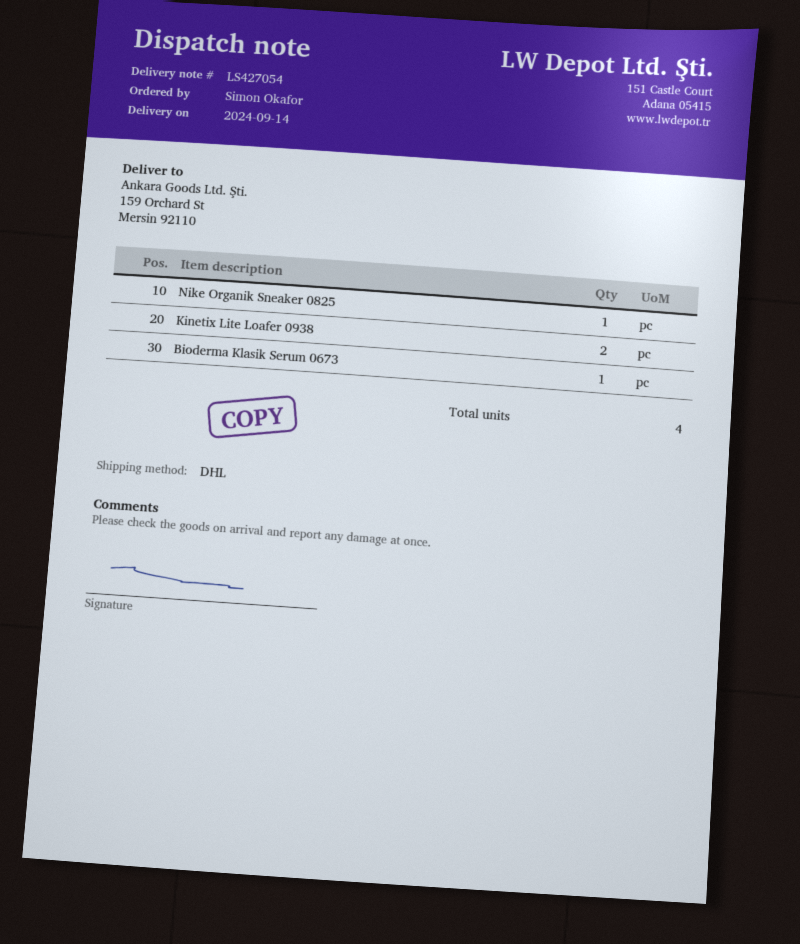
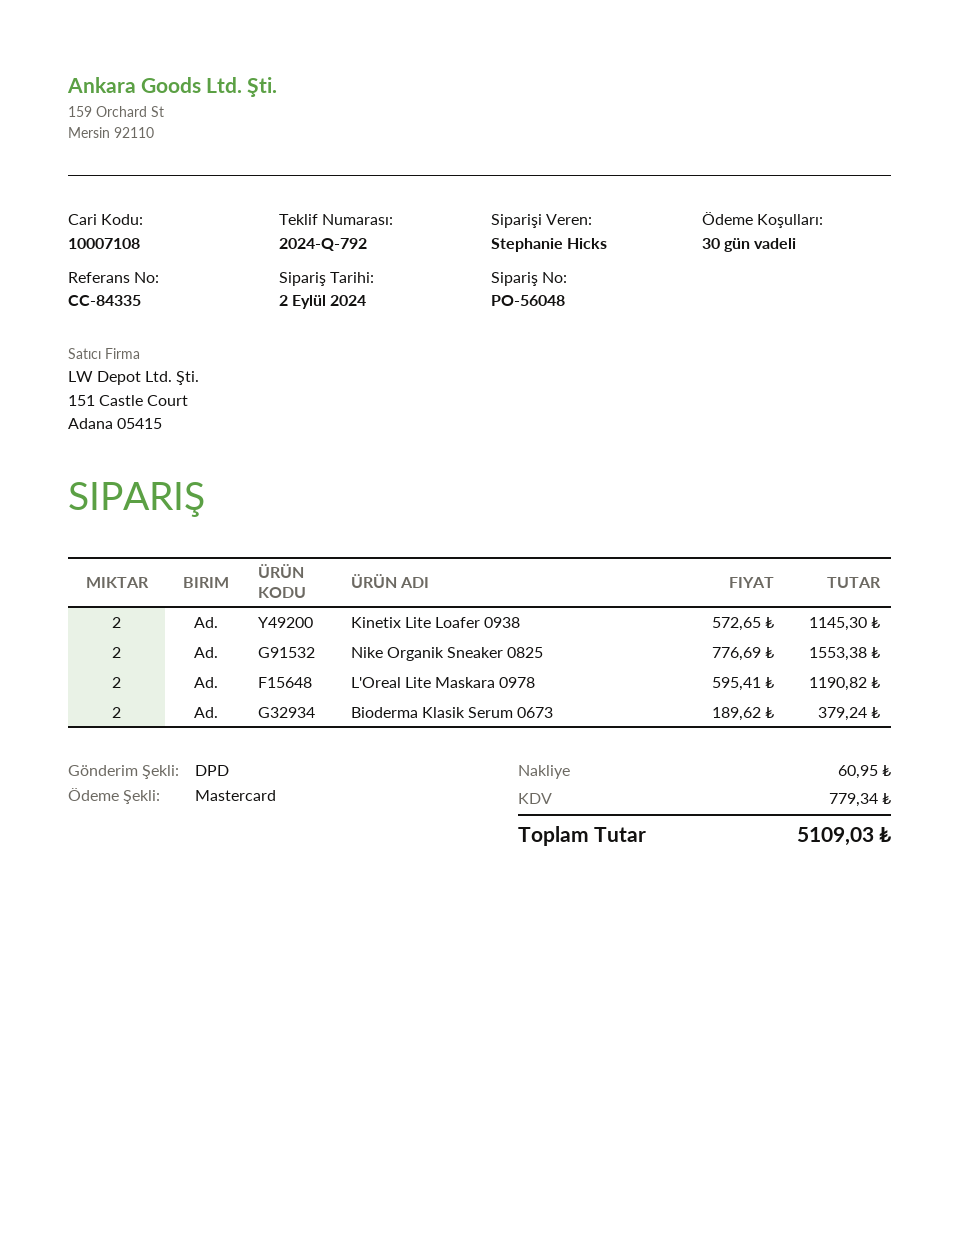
ordered by: Simon Okafor -> Stephanie Hicks
shipping method: DHL -> DPD
Nike Organik Sneaker 0825: 1 -> 2
Bioderma Klasik Serum 0673: 1 -> 2
L'Oreal Lite Maskara 0978: none -> 2

